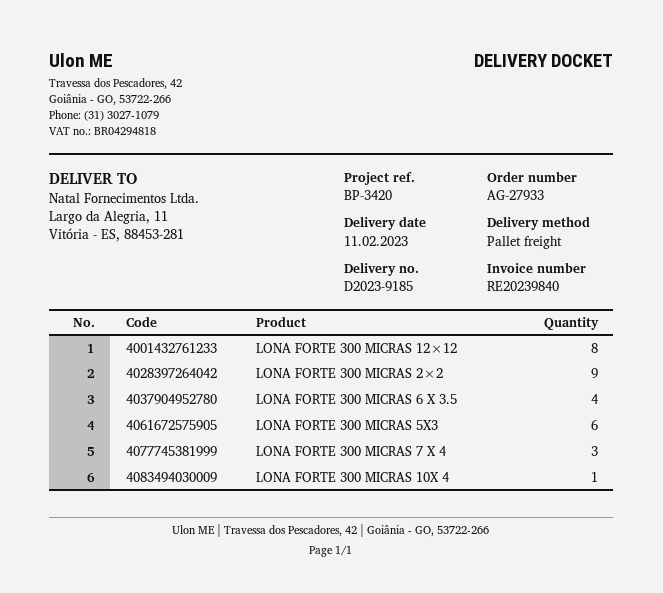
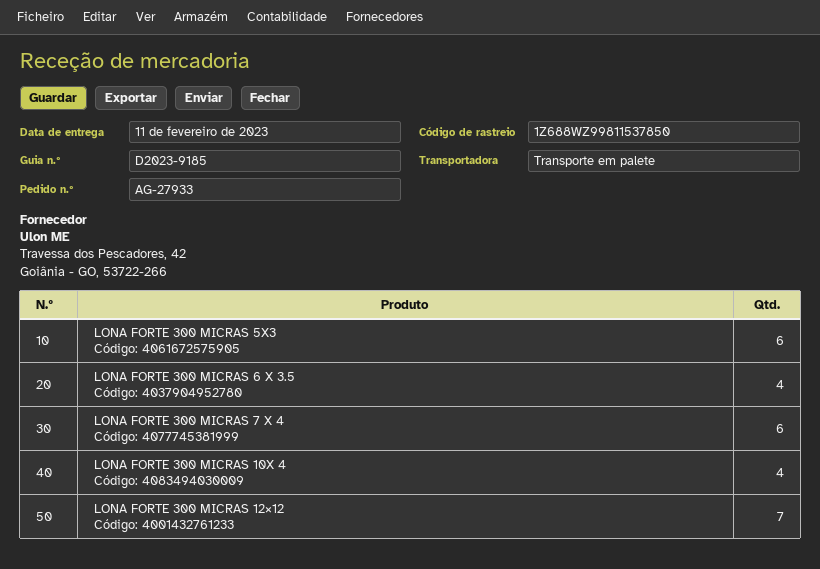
LONA FORTE 300 MICRAS 12×12: 8 -> 7
LONA FORTE 300 MICRAS 2×2: 9 -> none
LONA FORTE 300 MICRAS 7 X 4: 3 -> 6
LONA FORTE 300 MICRAS 10X 4: 1 -> 4

